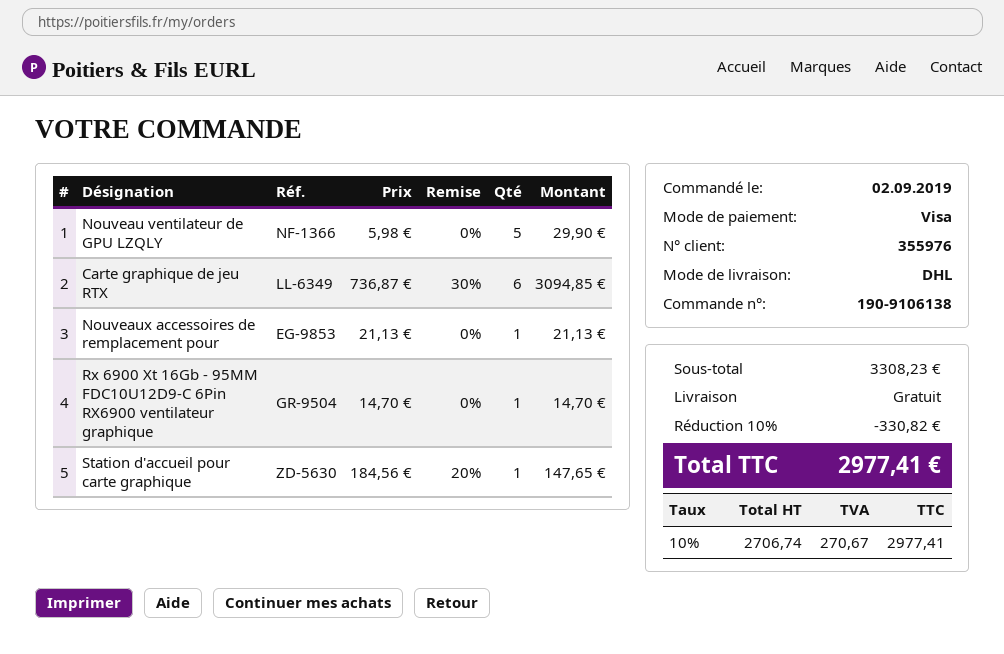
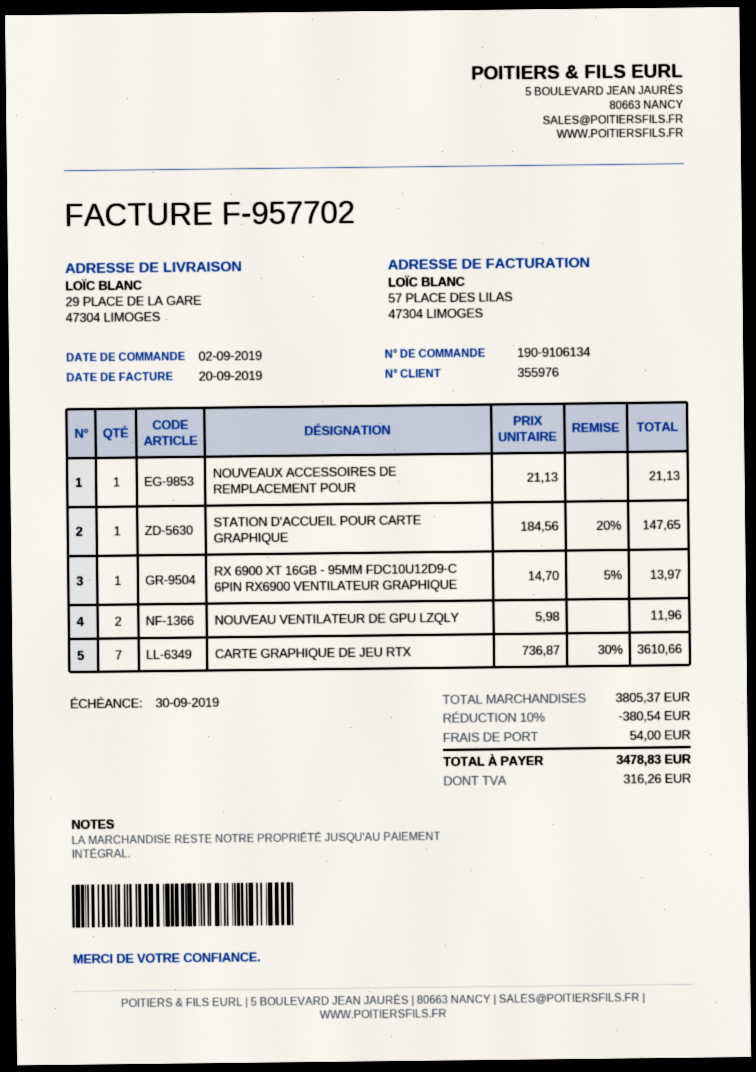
order number: 190-9106138 -> 190-9106134
Nouveau ventilateur de GPU LZQLY: 5 x 5.98 = 29.90 -> 2 x 5.98 = 11.96
Carte graphique de jeu RTX: 6 x 736.87 - 30% = 3094.85 -> 7 x 736.87 - 30% = 3610.66
Rx 6900 Xt 16Gb - 95MM FDC10U12D9-C 6Pin RX6900 ventilateur graphique: 1 x 14.70 = 14.70 -> 1 x 14.70 - 5% = 13.97
subtotal: 3308.23 -> 3805.37
discount: 10% = 330.82 -> 10% = 380.54
shipping: 0.00 -> 54.00
tax: 270.67 -> 316.26
total: 2977.41 -> 3478.83

